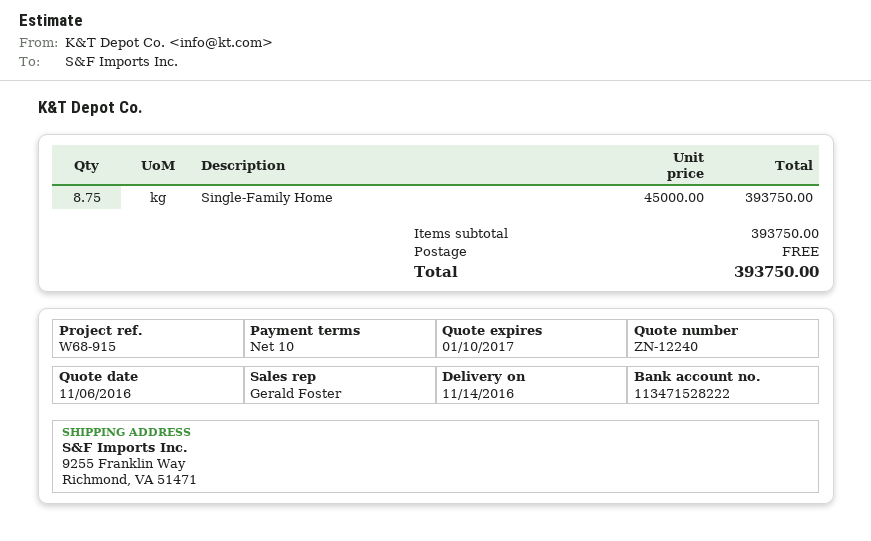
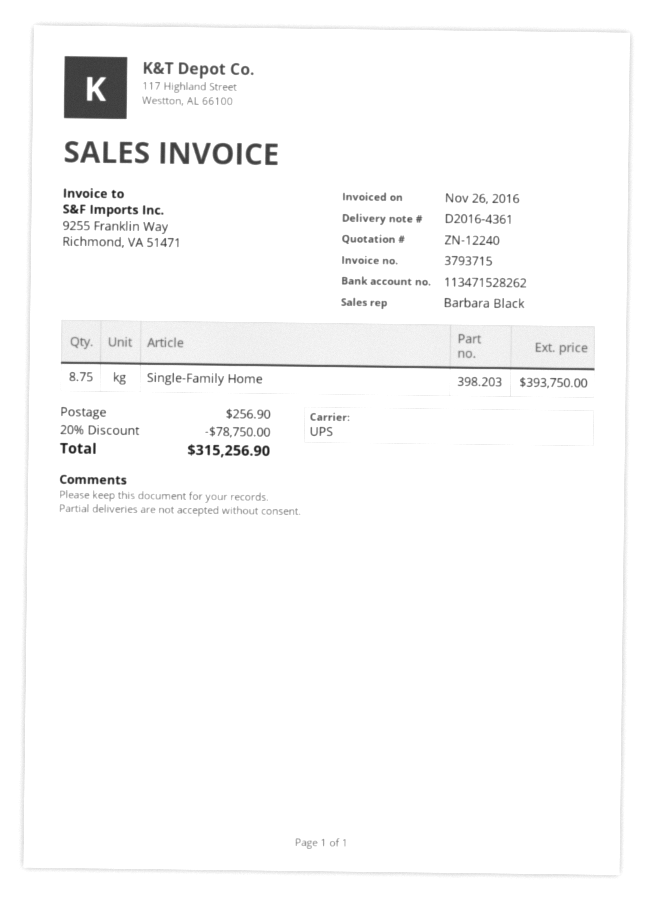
sales rep: Gerald Foster -> Barbara Black
bank account: 113471528222 -> 113471528262
discount: none -> 20% = 78750.00
shipping: 0.00 -> 256.90
total: 393750.00 -> 315256.90

